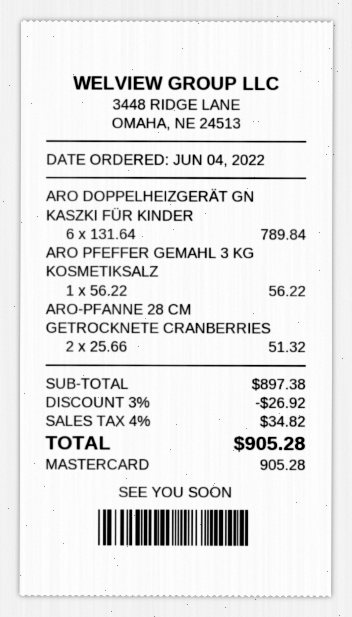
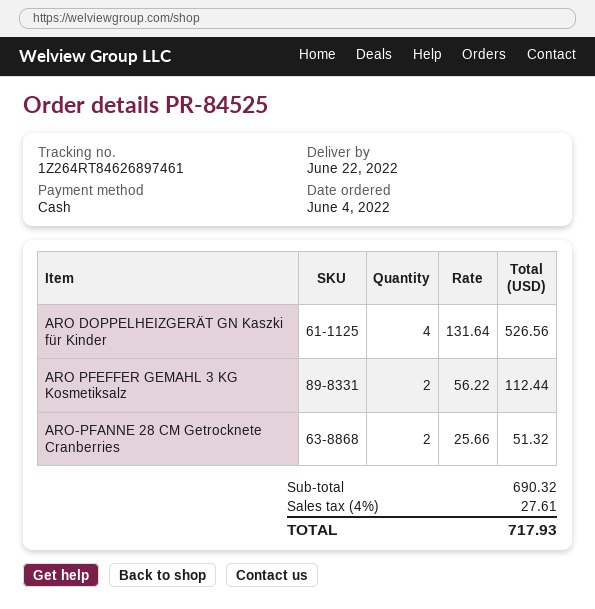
payment method: Mastercard -> cash
ARO DOPPELHEIZGERÄT GN KASZKI FÜR KINDER: 6 x 131.64 = 789.84 -> 4 x 131.64 = 526.56
ARO PFEFFER GEMAHL 3 KG KOSMETIKSALZ: 1 x 56.22 = 56.22 -> 2 x 56.22 = 112.44
subtotal: 897.38 -> 690.32
discount: 3% = 26.92 -> none
tax: 4% = 34.82 -> 4% = 27.61
total: 905.28 -> 717.93

